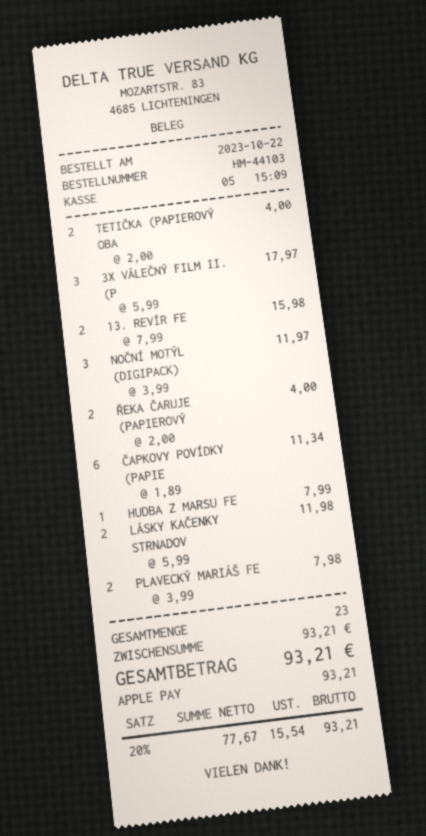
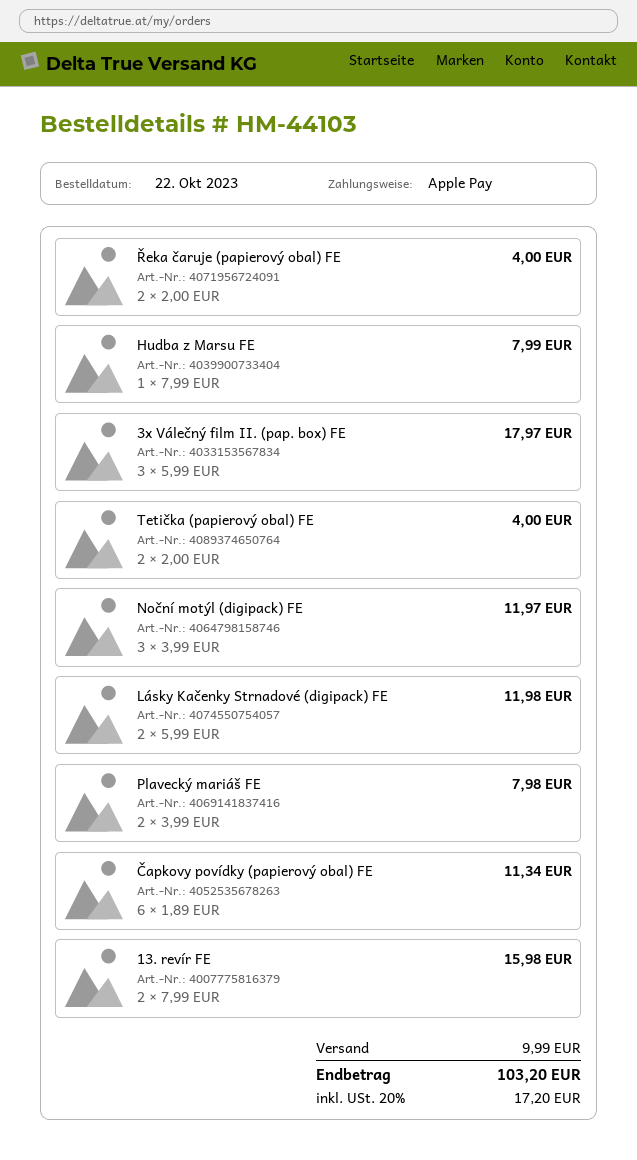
shipping: none -> 9.99
tax: 20% = 15.54 -> 20% = 17.20
total: 93.21 -> 103.20

